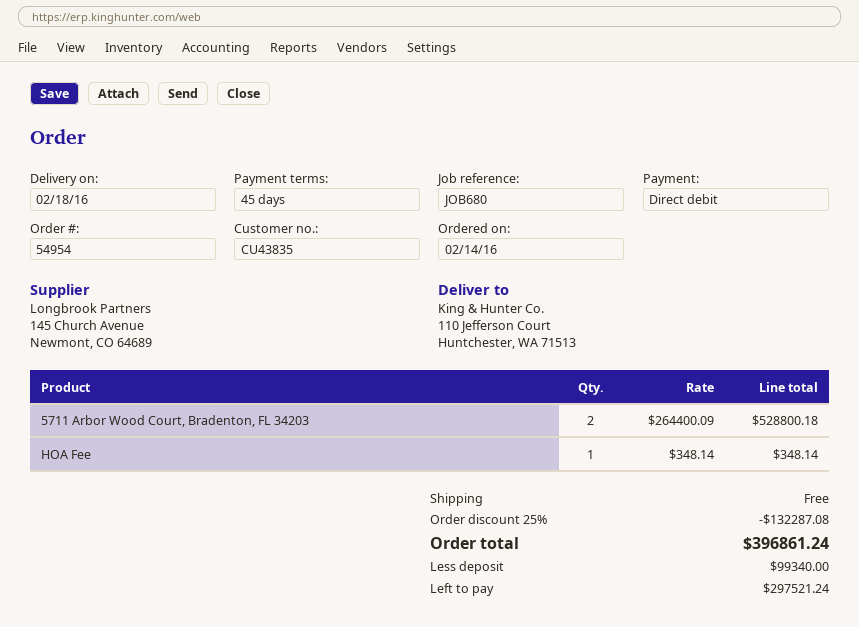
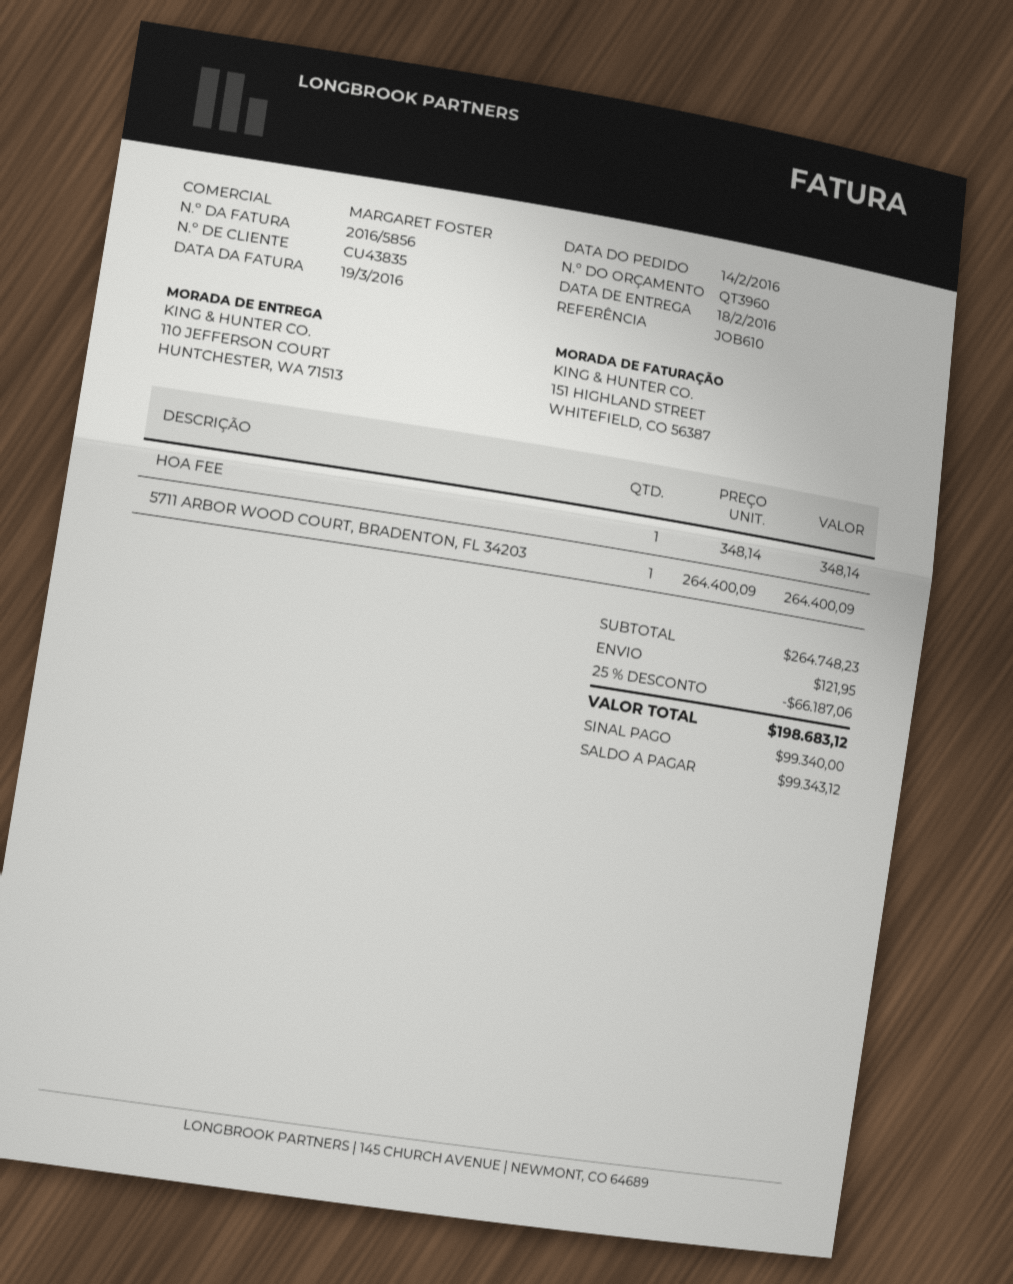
reference: JOB680 -> JOB610
5711 Arbor Wood Court, Bradenton, FL 34203: 2 x 264400.09 = 528800.18 -> 1 x 264400.09 = 264400.09
discount: 25% = 132287.08 -> 25% = 66187.06
shipping: 0.00 -> 121.95
total: 396861.24 -> 198683.12
balance: 297521.24 -> 99343.12

